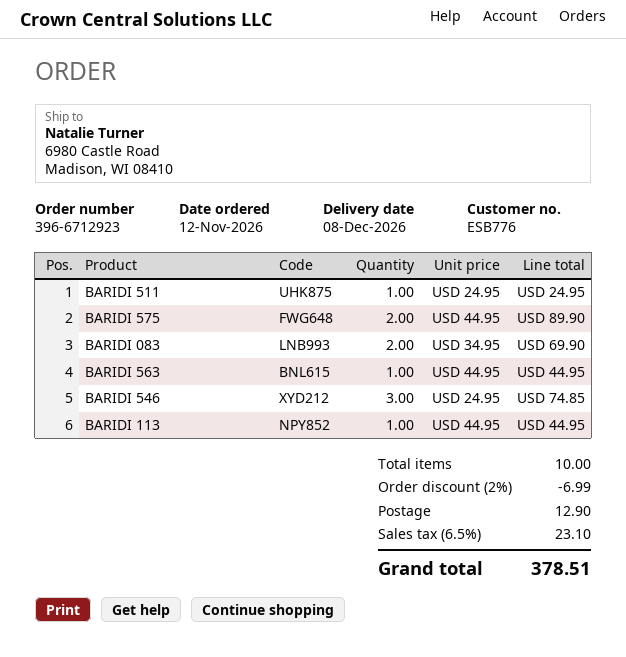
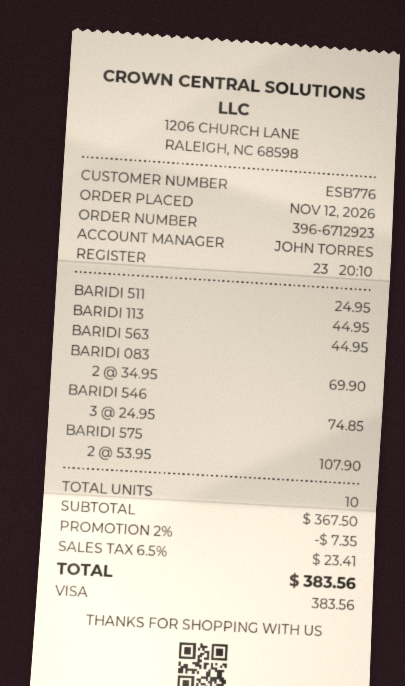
BARIDI 575: 2 x 44.95 = 89.90 -> 2 x 53.95 = 107.90
discount: 2% = 6.99 -> 2% = 7.35
shipping: 12.90 -> none
tax: 6.5% = 23.10 -> 6.5% = 23.41
total: 378.51 -> 383.56

